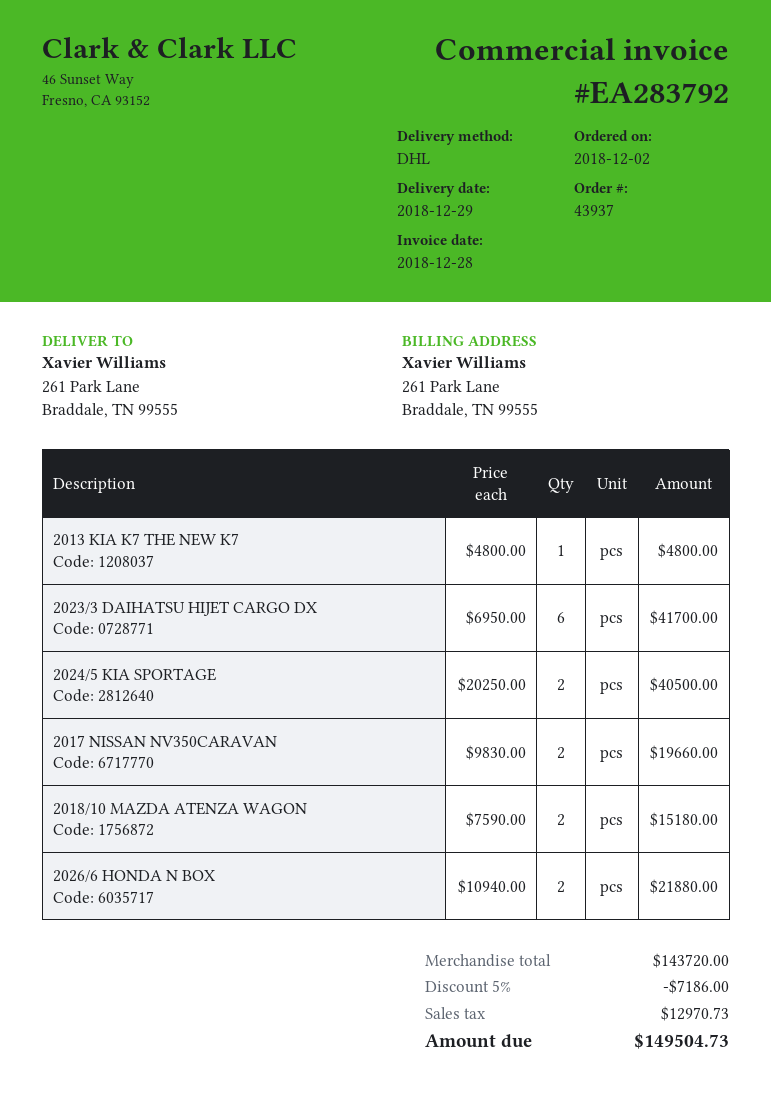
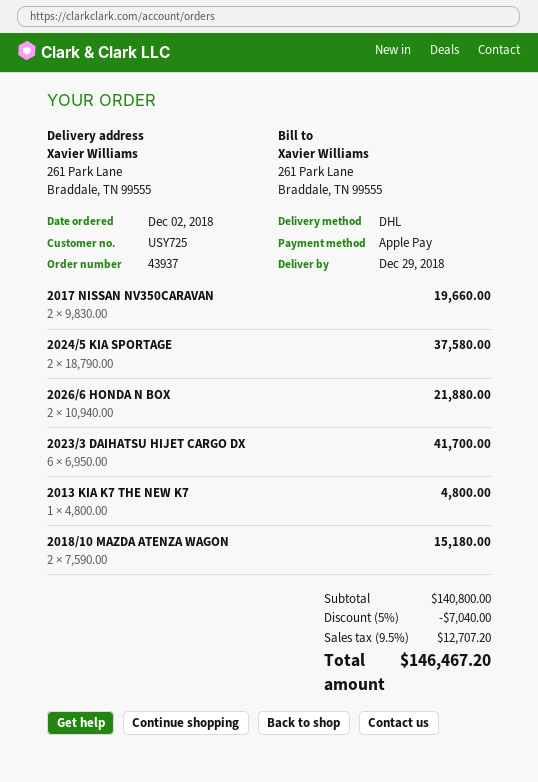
2024/5 KIA SPORTAGE: 2 x 20250.00 = 40500.00 -> 2 x 18790.00 = 37580.00
subtotal: 143720.00 -> 140800.00
discount: 5% = 7186.00 -> 5% = 7040.00
tax: 12970.73 -> 12707.20
total: 149504.73 -> 146467.20

